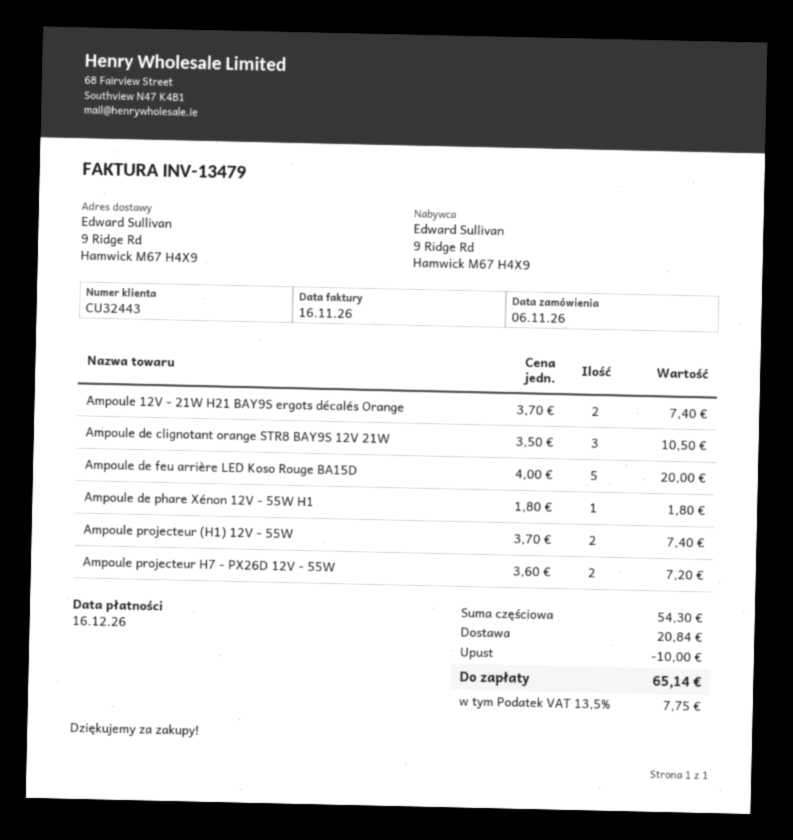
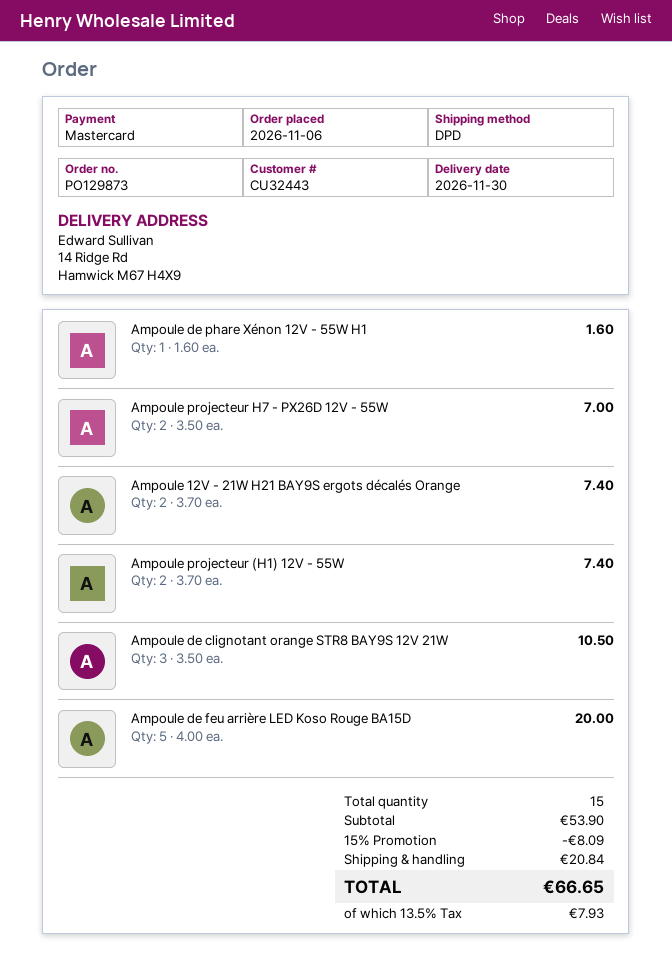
ship to: 9 Ridge Rd, Hamwick M67 H4X9 -> 14 Ridge Rd, Hamwick M67 H4X9
Ampoule de phare Xénon 12V - 55W H1: 1 x 1.80 = 1.80 -> 1 x 1.60 = 1.60
Ampoule projecteur H7 - PX26D 12V - 55W: 2 x 3.60 = 7.20 -> 2 x 3.50 = 7.00
subtotal: 54.30 -> 53.90
discount: 10.00 -> 8.09
tax: 13.5% = 7.75 -> 13.5% = 7.93
total: 65.14 -> 66.65

